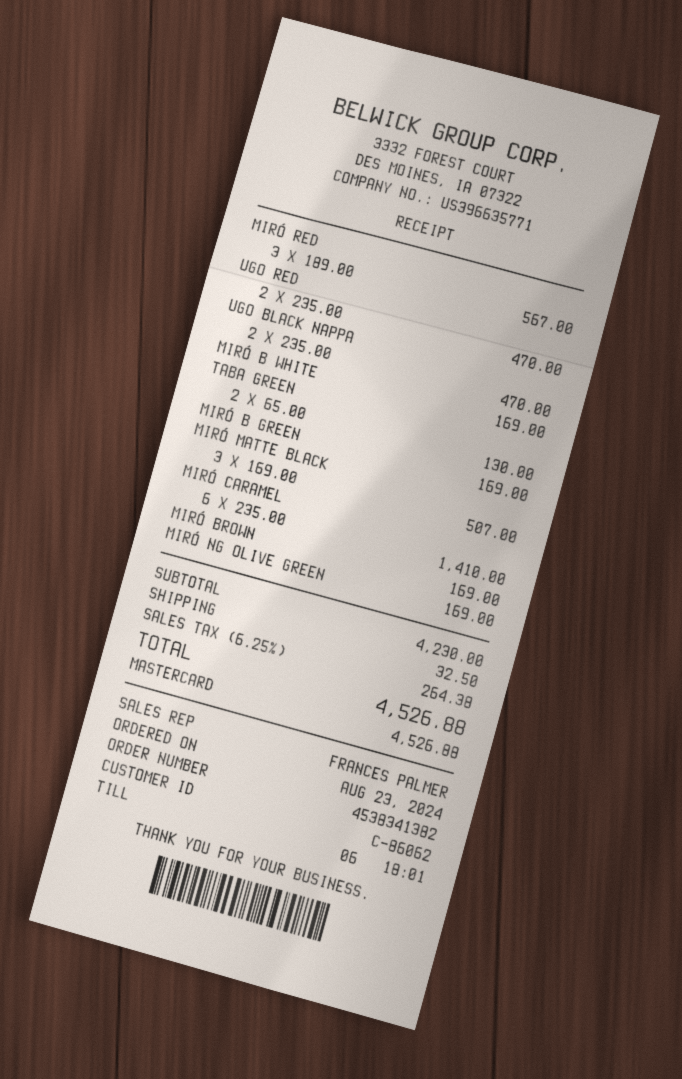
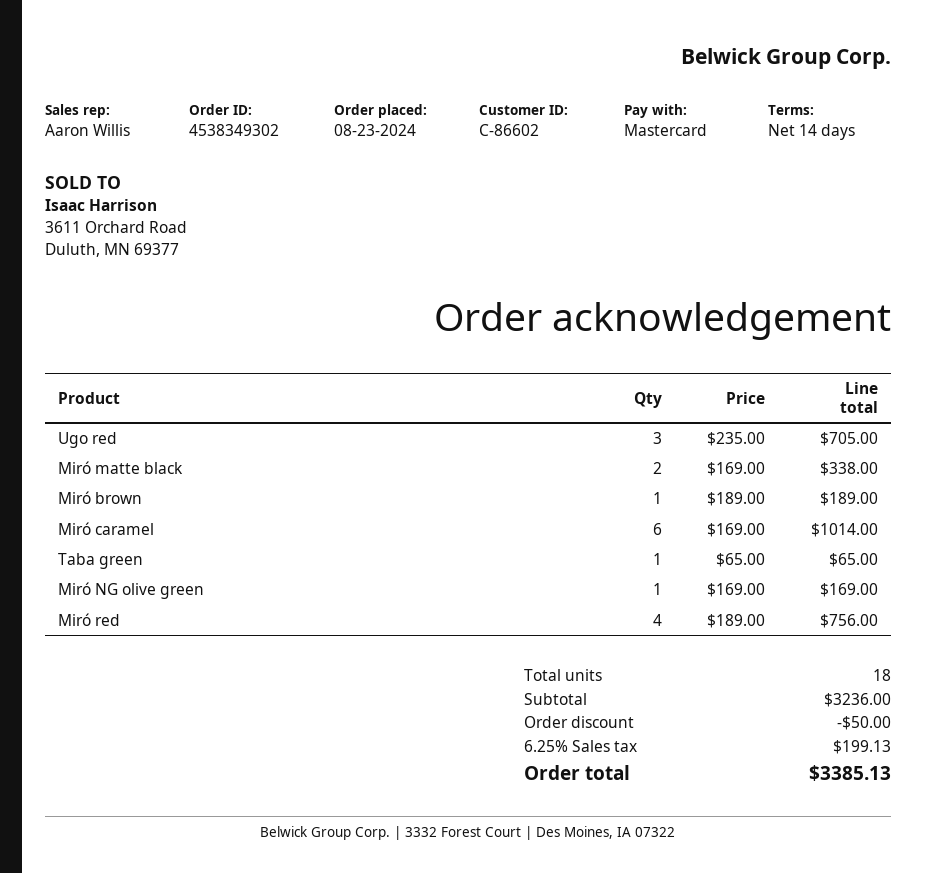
order number: 4538341382 -> 4538349302
customer number: C-86062 -> C-86602
sales rep: FRANCES PALMER -> Aaron Willis
MIRÓ RED: 3 x 189.00 = 567.00 -> 4 x 189.00 = 756.00
UGO RED: 2 x 235.00 = 470.00 -> 3 x 235.00 = 705.00
UGO BLACK NAPPA: 2 x 235.00 = 470.00 -> none
MIRÓ B WHITE: 1 x 169.00 = 169.00 -> none
TABA GREEN: 2 x 65.00 = 130.00 -> 1 x 65.00 = 65.00
MIRÓ B GREEN: 1 x 169.00 = 169.00 -> none
MIRÓ MATTE BLACK: 3 x 169.00 = 507.00 -> 2 x 169.00 = 338.00
MIRÓ CARAMEL: 6 x 235.00 = 1410.00 -> 6 x 169.00 = 1014.00
MIRÓ BROWN: 1 x 169.00 = 169.00 -> 1 x 189.00 = 189.00
subtotal: 4230.00 -> 3236.00
discount: none -> 50.00
shipping: 32.50 -> none
tax: 6.25% = 264.38 -> 6.25% = 199.13
total: 4526.88 -> 3385.13

